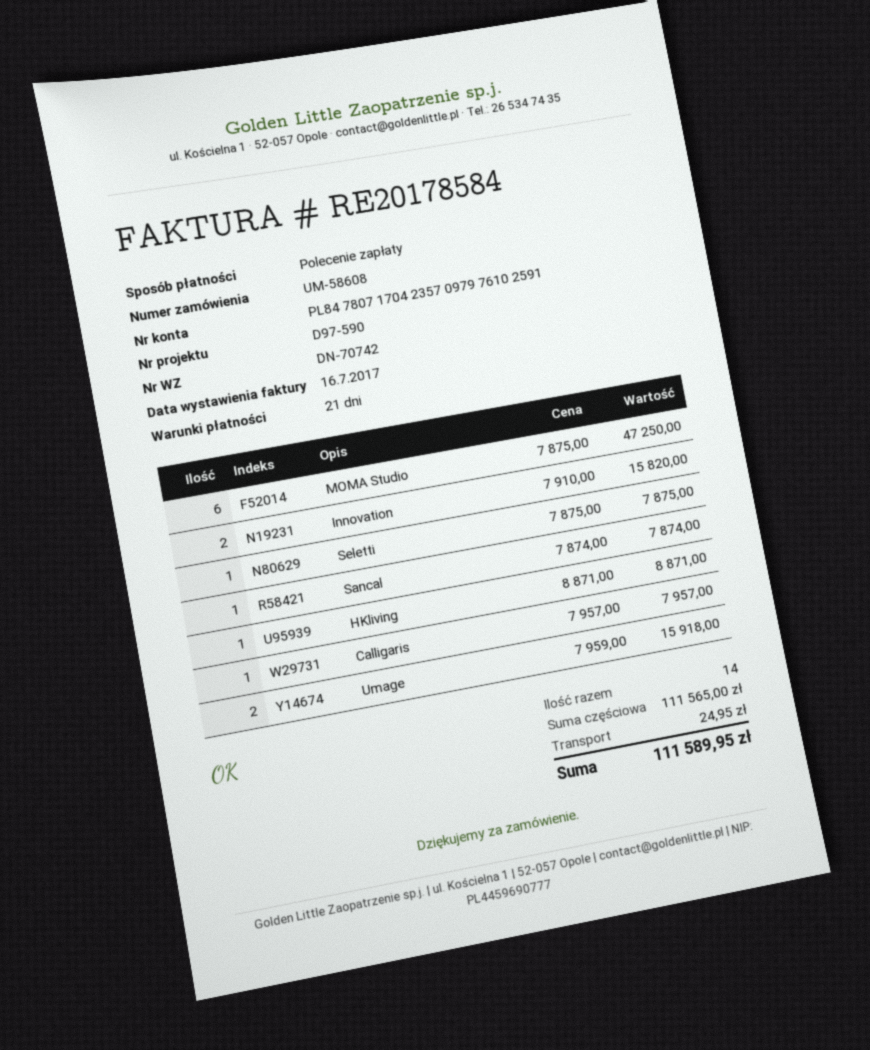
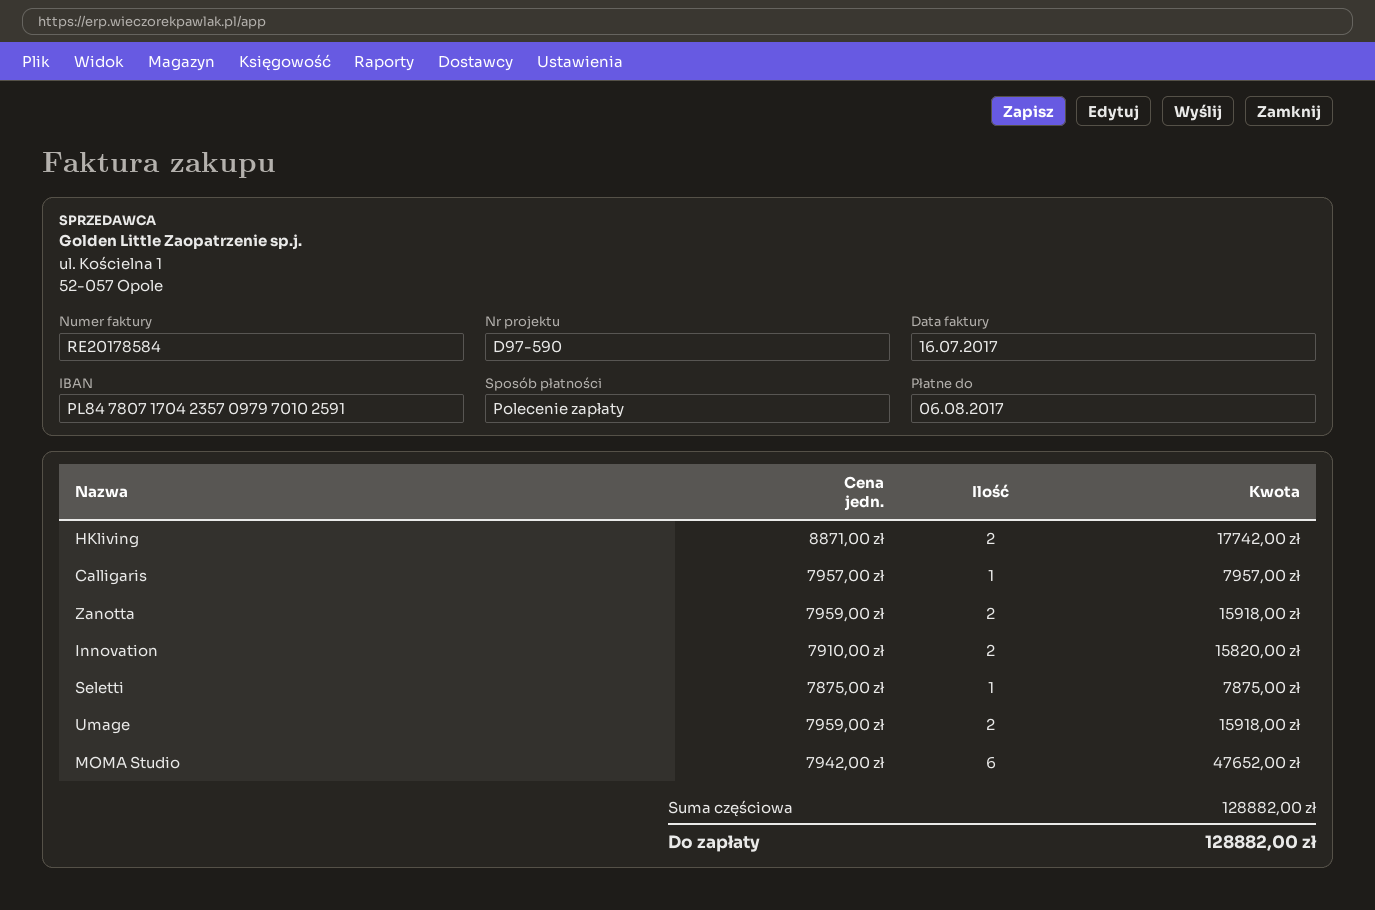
bank account: PL84780717042357097976102591 -> PL84780717042357097970102591
MOMA Studio: 6 x 7875.00 = 47250.00 -> 6 x 7942.00 = 47652.00
Sancal: 1 x 7874.00 = 7874.00 -> none
HKliving: 1 x 8871.00 = 8871.00 -> 2 x 8871.00 = 17742.00
Zanotta: none -> 2 x 7959.00 = 15918.00
subtotal: 111565.00 -> 128882.00
shipping: 24.95 -> none
total: 111589.95 -> 128882.00

